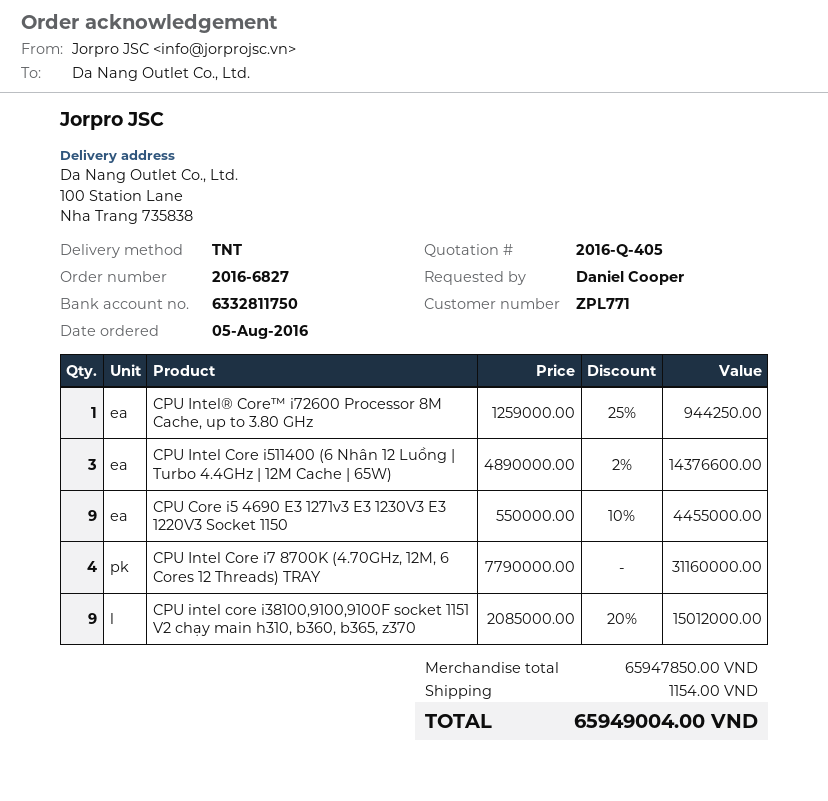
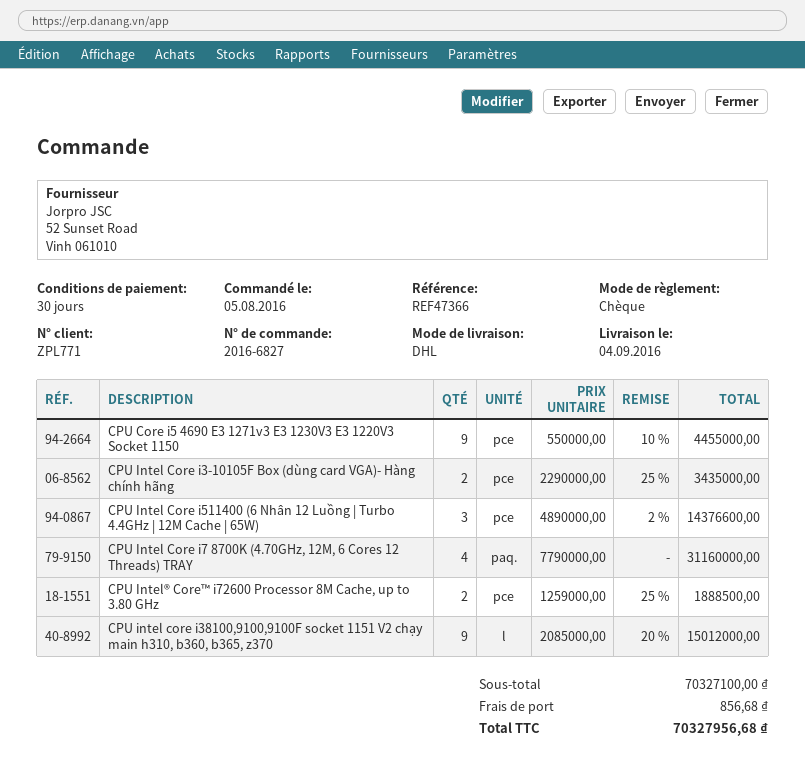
shipping method: TNT -> DHL
CPU Intel® Core™ i72600 Processor 8M Cache, up to 3.80 GHz: 1 x 1259000.00 - 25% = 944250.00 -> 2 x 1259000.00 - 25% = 1888500.00
CPU Intel Core i3-10105F Box (dùng card VGA)- Hàng chính hãng: none -> 2 x 2290000.00 - 25% = 3435000.00
subtotal: 65947850.00 -> 70327100.00
shipping: 1154.00 -> 856.68
total: 65949004.00 -> 70327956.68

